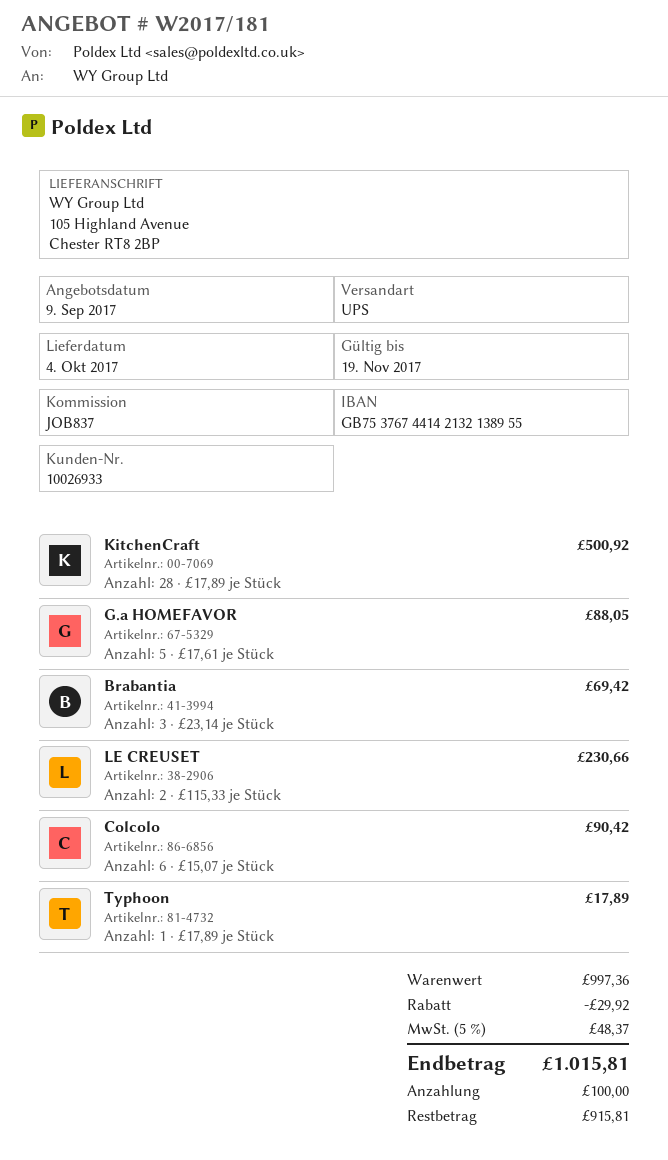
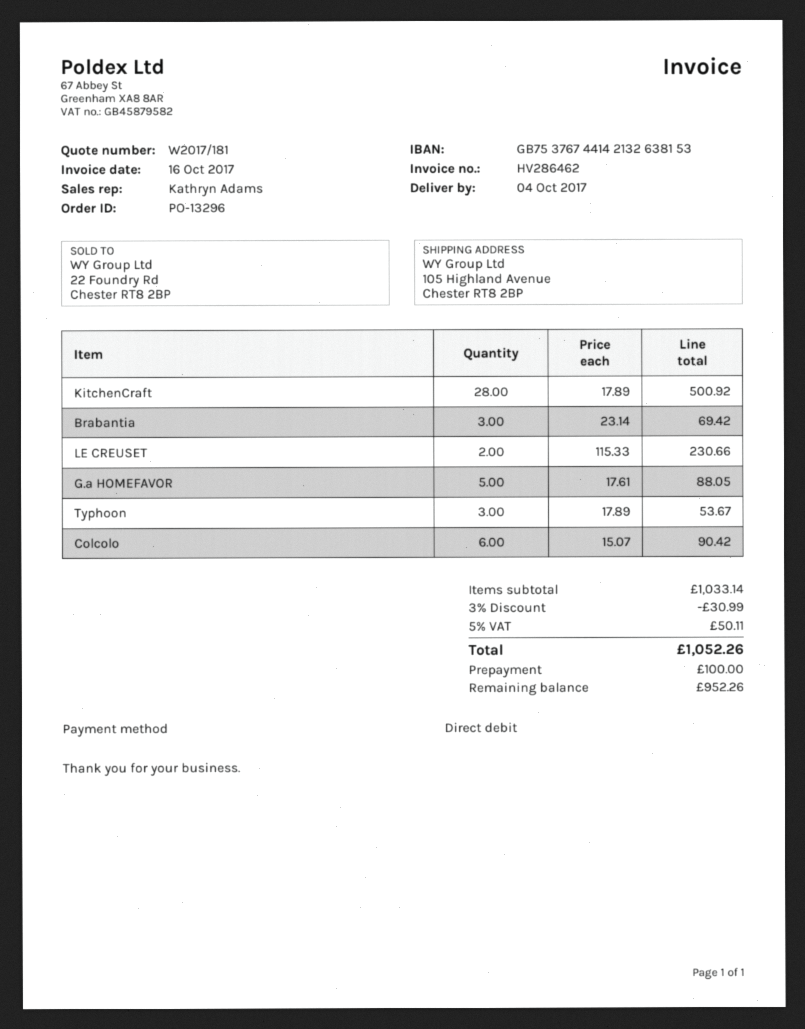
bank account: GB75376744142132138955 -> GB75376744142132638153
Typhoon: 1 x 17.89 = 17.89 -> 3 x 17.89 = 53.67
subtotal: 997.36 -> 1033.14
discount: 29.92 -> 30.99
tax: 5% = 48.37 -> 5% = 50.11
total: 1015.81 -> 1052.26
balance: 915.81 -> 952.26

